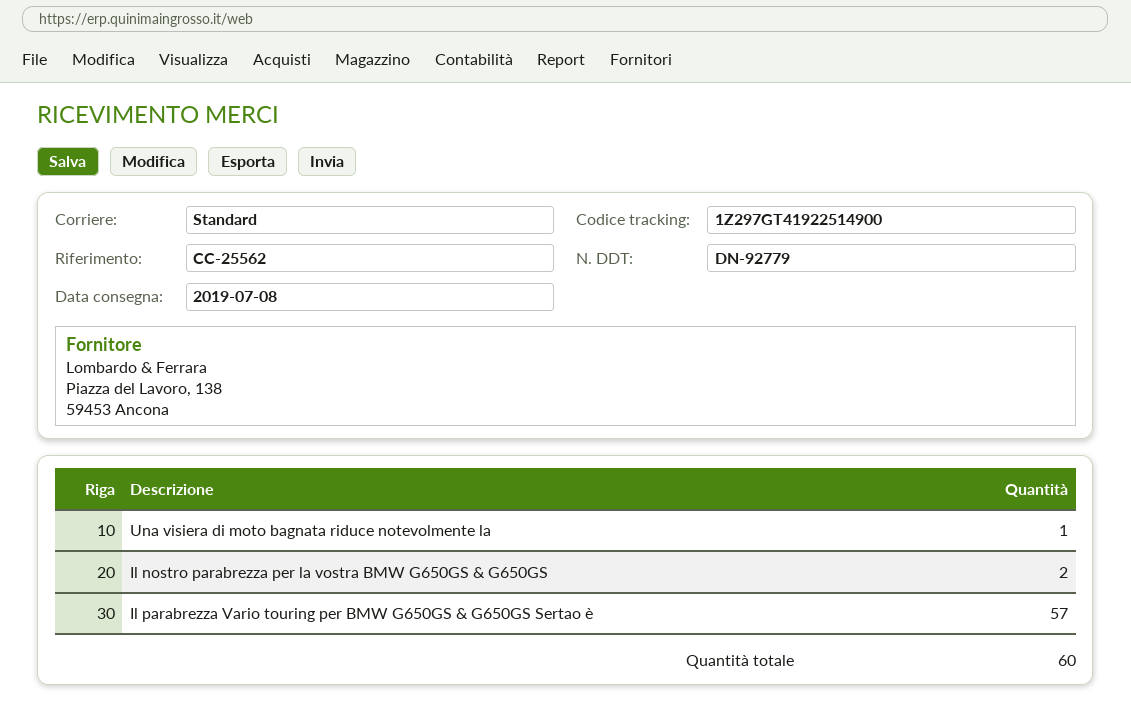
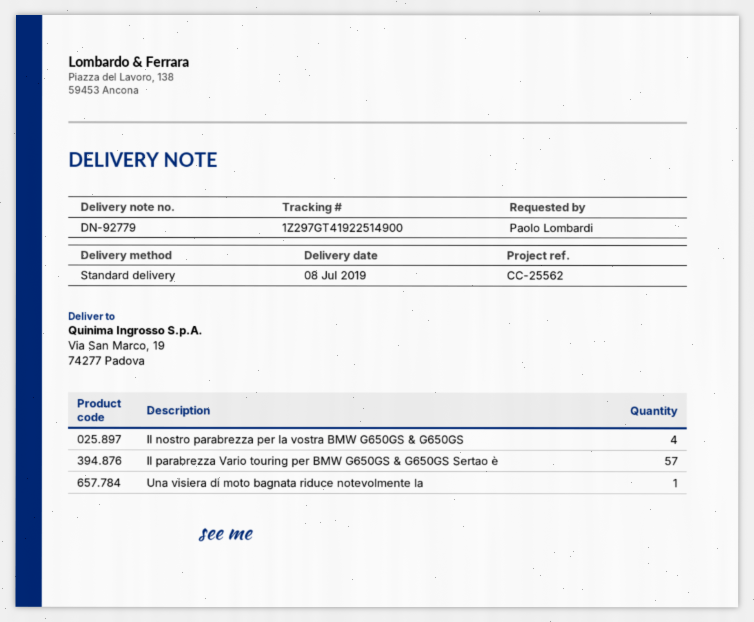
Il nostro parabrezza per la vostra BMW G650GS & G650GS: 2 -> 4

